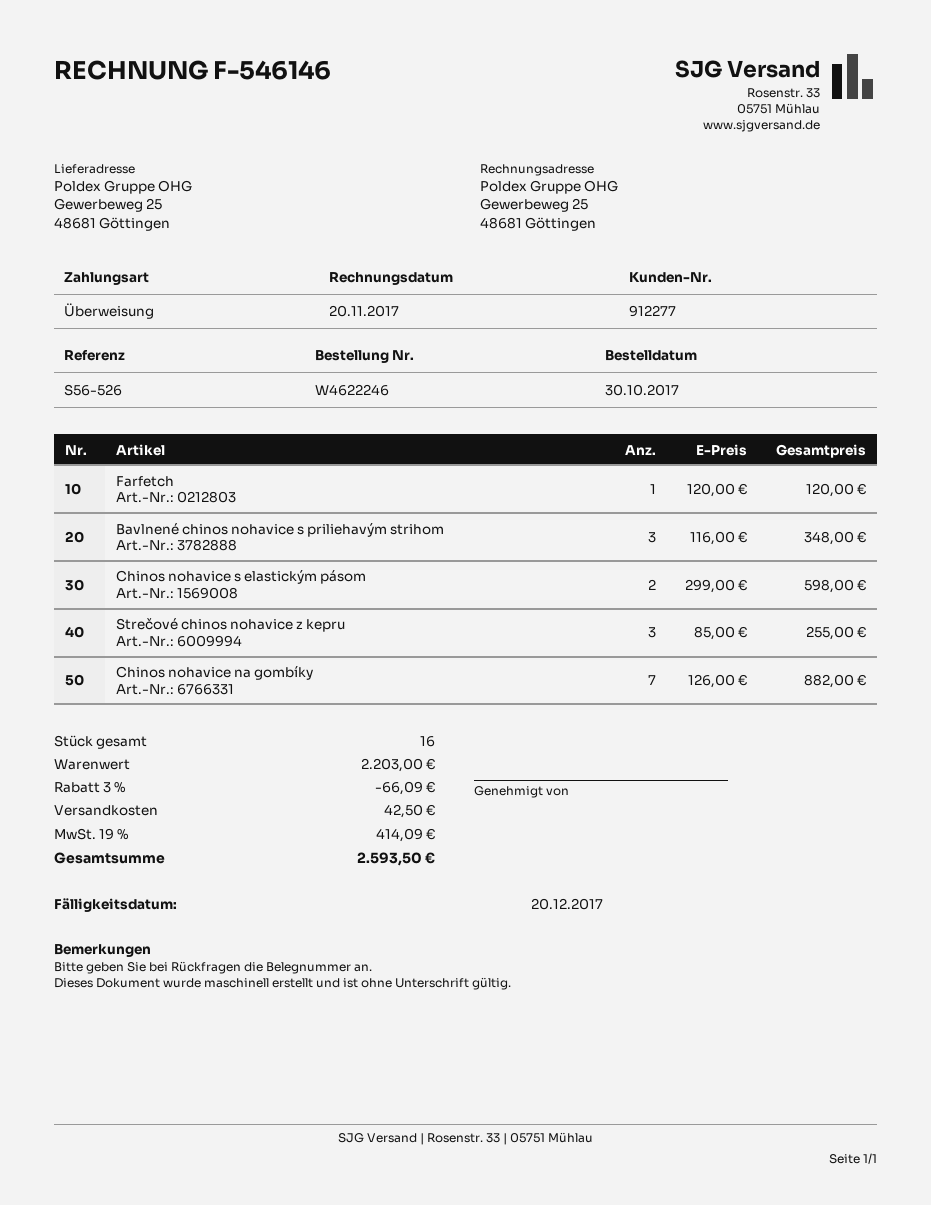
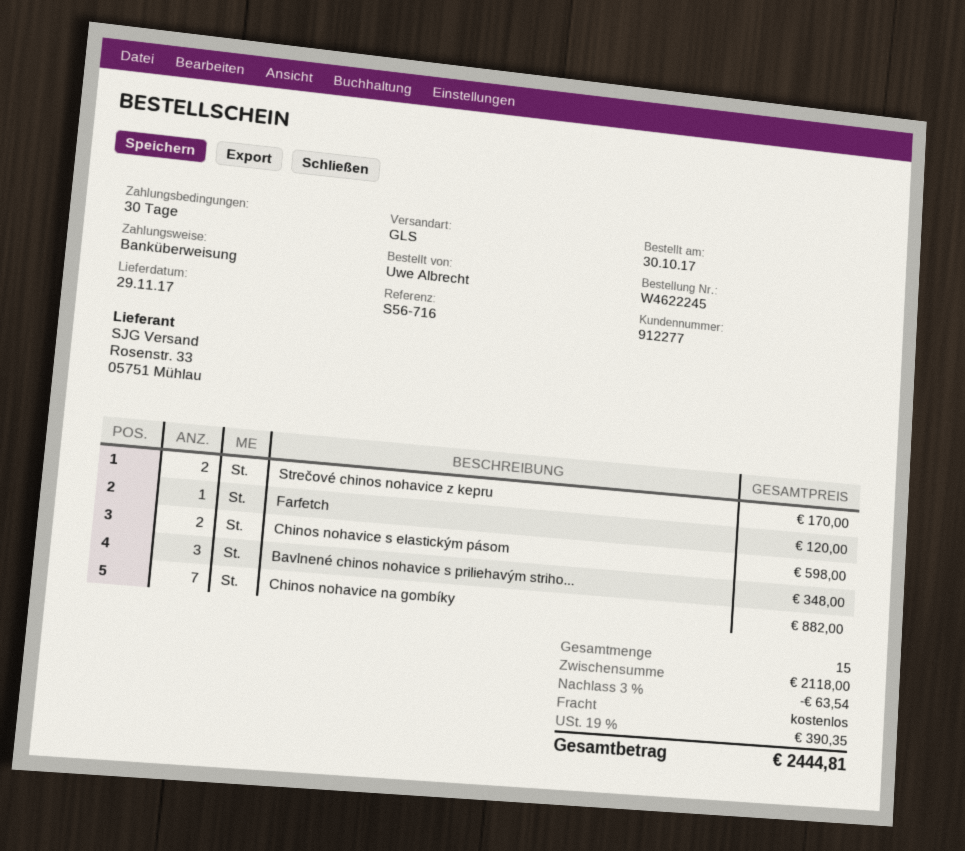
order number: W4622246 -> W4622245
reference: S56-526 -> S56-716
Strečové chinos nohavice z kepru: 3 for 255.00 -> 2 for 170.00
total quantity: 16 -> 15
subtotal: 2203.00 -> 2118.00
discount: 3% = 66.09 -> 3% = 63.54
shipping: 42.50 -> 0.00
tax: 19% = 414.09 -> 19% = 390.35
total: 2593.50 -> 2444.81

